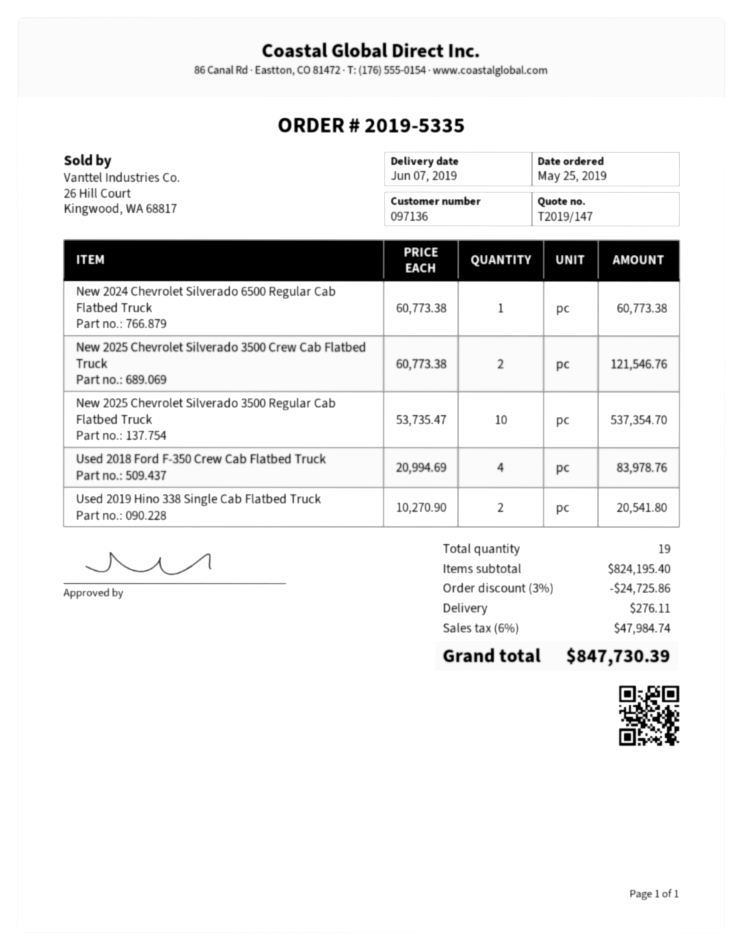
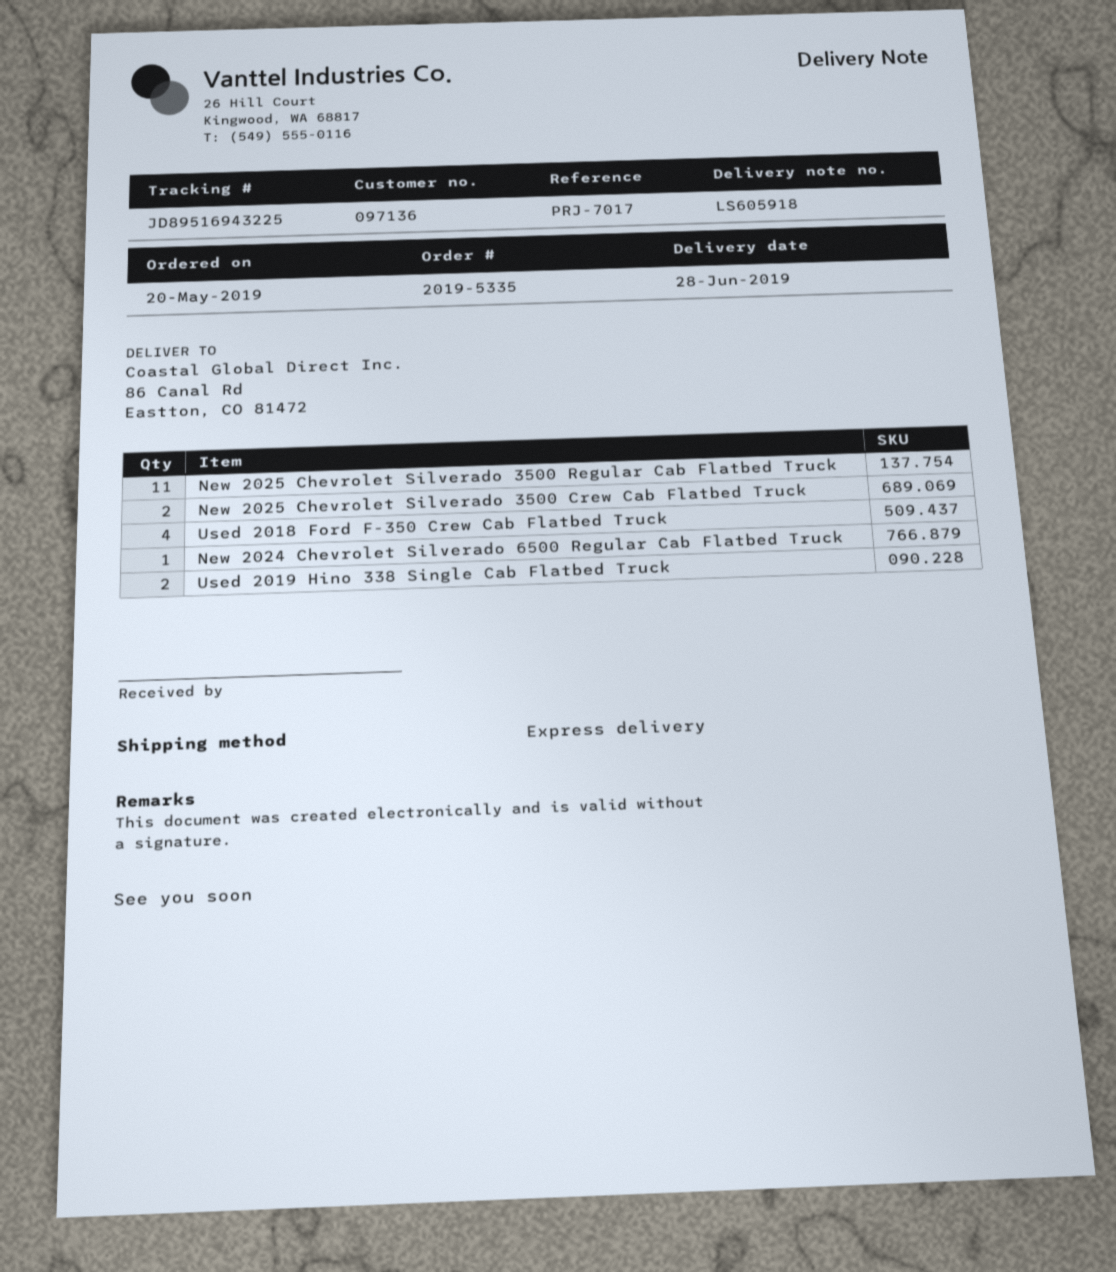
order date: 2019-05-25 -> 2019-05-20
delivery date: 2019-06-07 -> 2019-06-28
New 2025 Chevrolet Silverado 3500 Regular Cab Flatbed Truck: 10 -> 11

